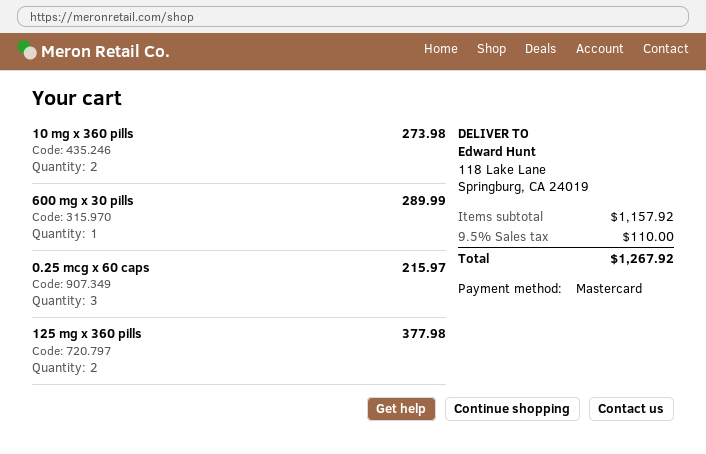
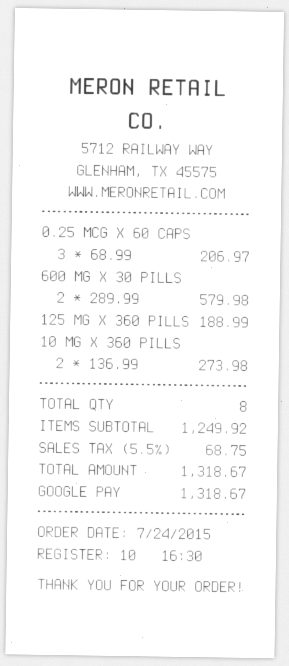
payment method: Mastercard -> Google Pay
600 mg x 30 pills: 1 for 289.99 -> 2 for 579.98
0.25 mcg x 60 caps: 3 for 215.97 -> 3 for 206.97
125 mg x 360 pills: 2 for 377.98 -> 1 for 188.99
subtotal: 1157.92 -> 1249.92
tax: 9.5% = 110.00 -> 5.5% = 68.75
total: 1267.92 -> 1318.67

